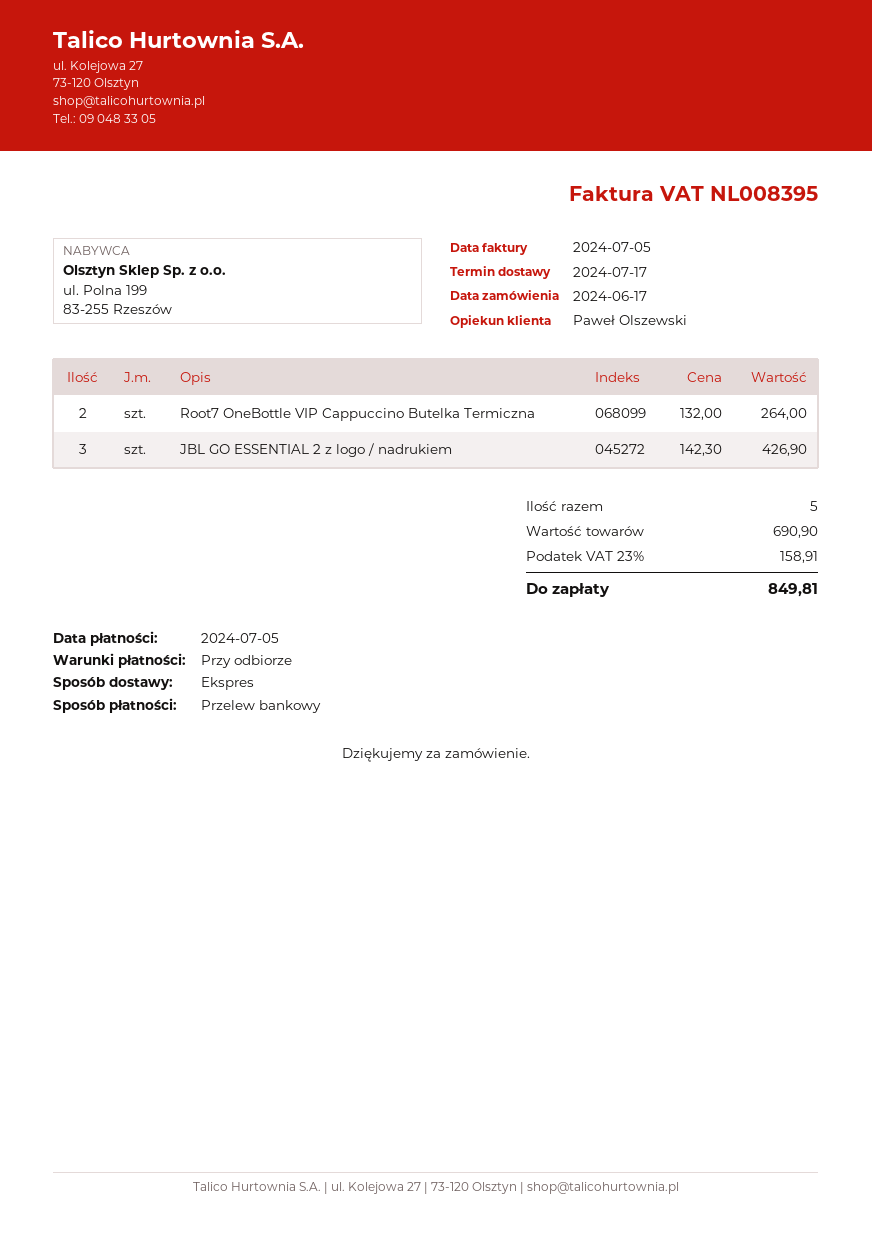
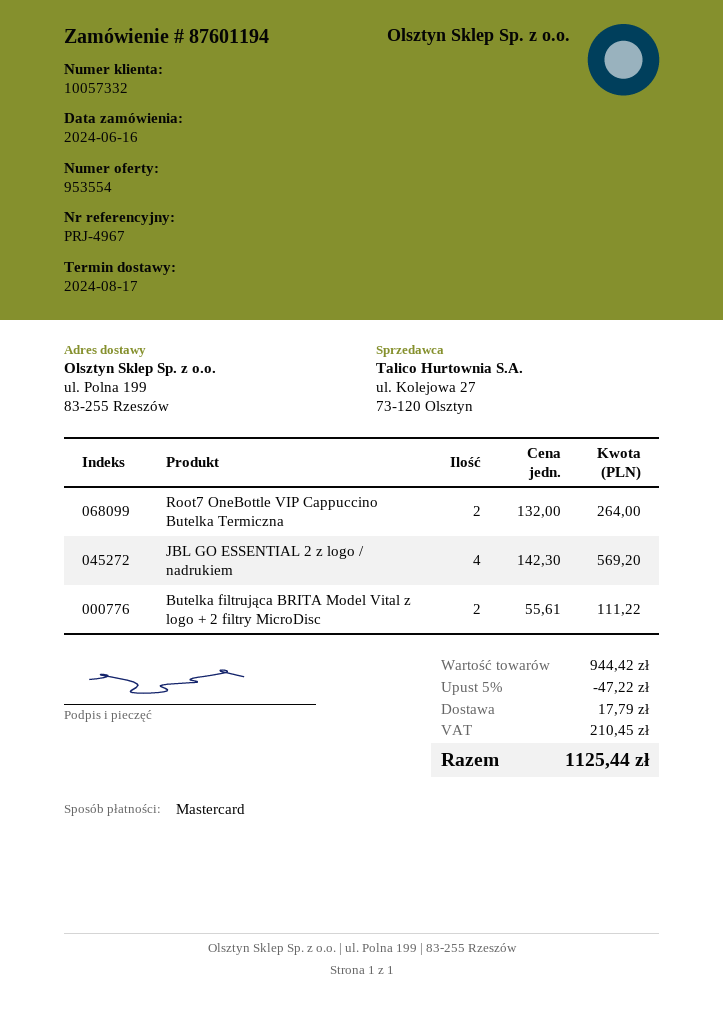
order date: 2024-06-17 -> 2024-06-16
delivery date: 2024-07-17 -> 2024-08-17
payment method: bank transfer -> Mastercard
JBL GO ESSENTIAL 2 z logo / nadrukiem: 3 x 142.30 = 426.90 -> 4 x 142.30 = 569.20
Butelka filtrująca BRITA Model Vital z logo + 2 filtry MicroDisc: none -> 2 x 55.61 = 111.22
subtotal: 690.90 -> 944.42
discount: none -> 5% = 47.22
shipping: none -> 17.79
tax: 158.91 -> 210.45
total: 849.81 -> 1125.44

